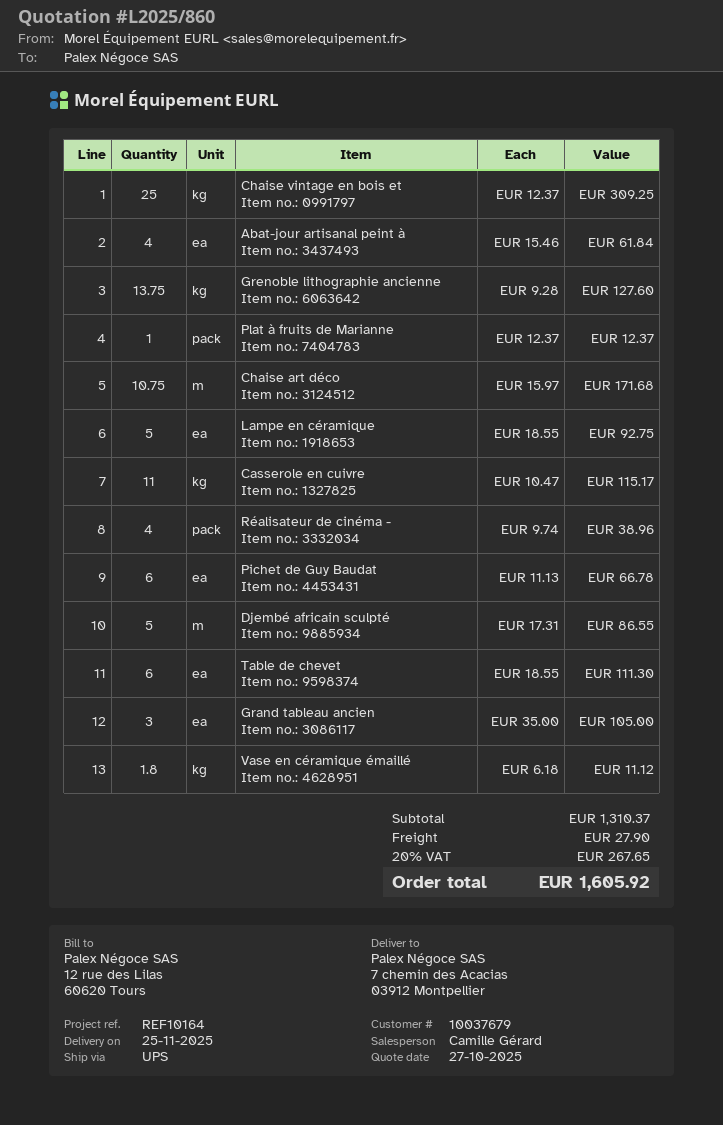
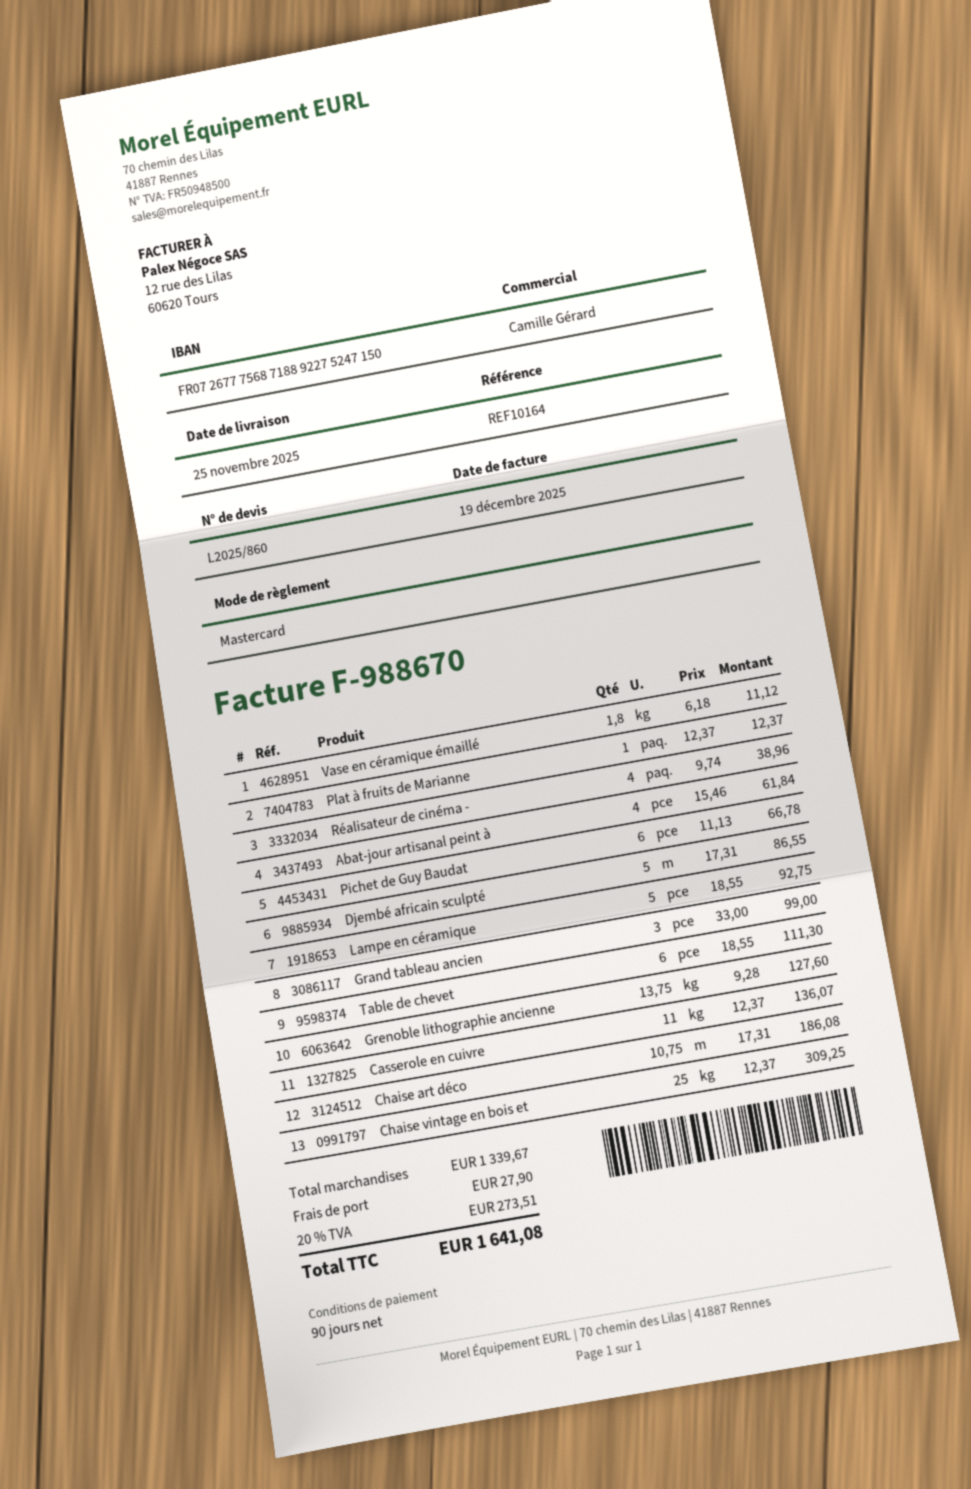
Chaise art déco: 10.75 x 15.97 = 171.68 -> 10.75 x 17.31 = 186.08
Casserole en cuivre: 11 x 10.47 = 115.17 -> 11 x 12.37 = 136.07
Grand tableau ancien: 3 x 35.00 = 105.00 -> 3 x 33.00 = 99.00
subtotal: 1310.37 -> 1339.67
tax: 20% = 267.65 -> 20% = 273.51
total: 1605.92 -> 1641.08

